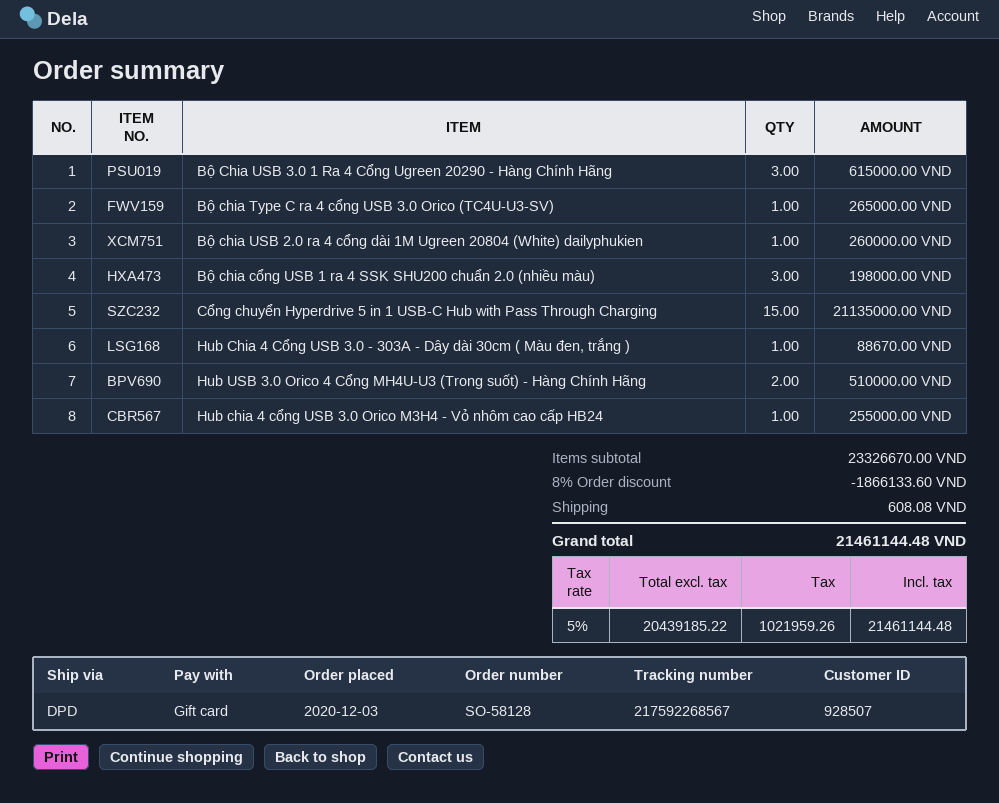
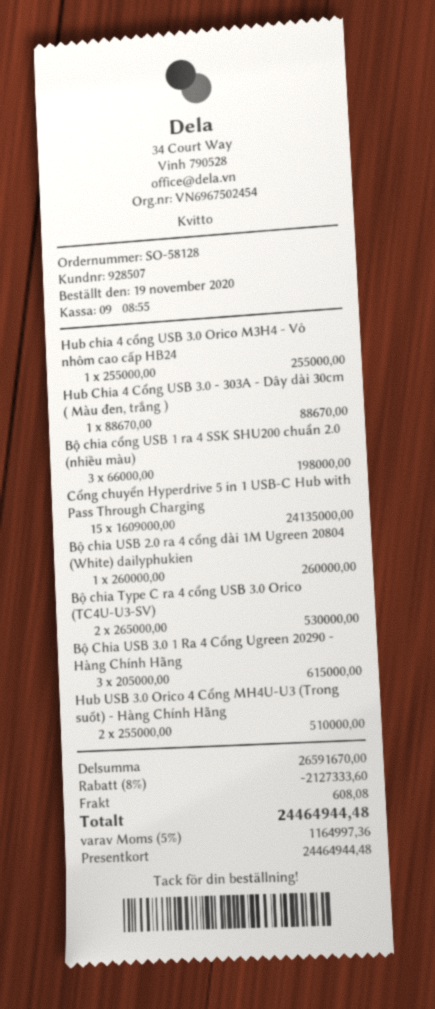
order date: 2020-12-03 -> 2020-11-19
Bộ chia Type C ra 4 cổng USB 3.0 Orico (TC4U-U3-SV): 1 for 265000.00 -> 2 for 530000.00
Cổng chuyển Hyperdrive 5 in 1 USB-C Hub with Pass Through Charging: 15 for 21135000.00 -> 15 for 24135000.00
subtotal: 23326670.00 -> 26591670.00
discount: 8% = 1866133.60 -> 8% = 2127333.60
tax: 5% = 1021959.26 -> 5% = 1164997.36
total: 21461144.48 -> 24464944.48

